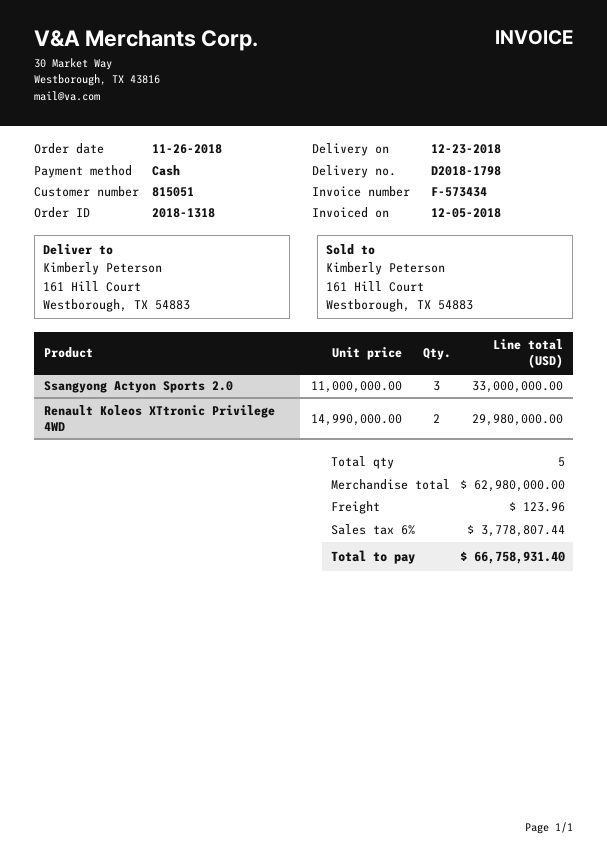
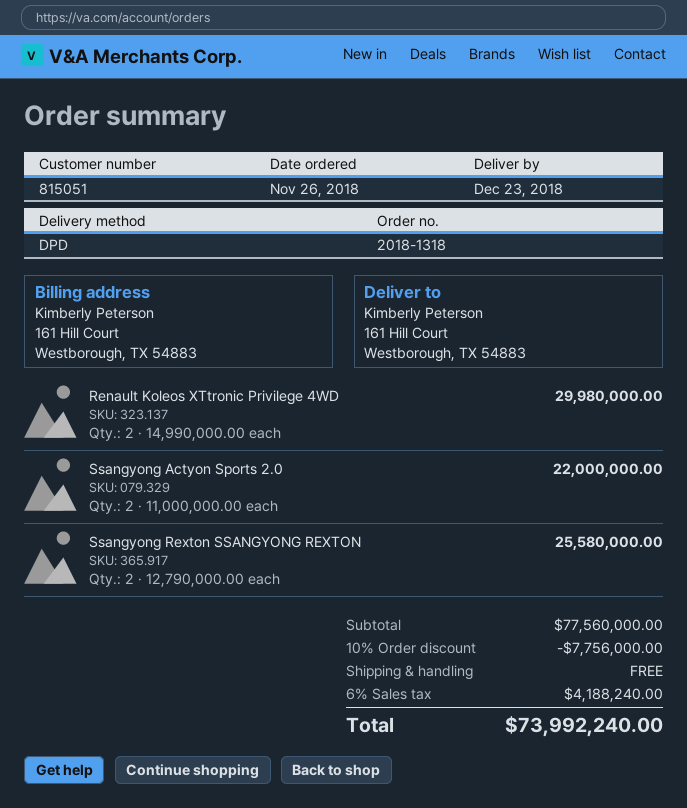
Ssangyong Actyon Sports 2.0: 3 x 11000000.00 = 33000000.00 -> 2 x 11000000.00 = 22000000.00
Ssangyong Rexton SSANGYONG REXTON: none -> 2 x 12790000.00 = 25580000.00
subtotal: 62980000.00 -> 77560000.00
discount: none -> 10% = 7756000.00
shipping: 123.96 -> 0.00
tax: 6% = 3778807.44 -> 6% = 4188240.00
total: 66758931.40 -> 73992240.00

